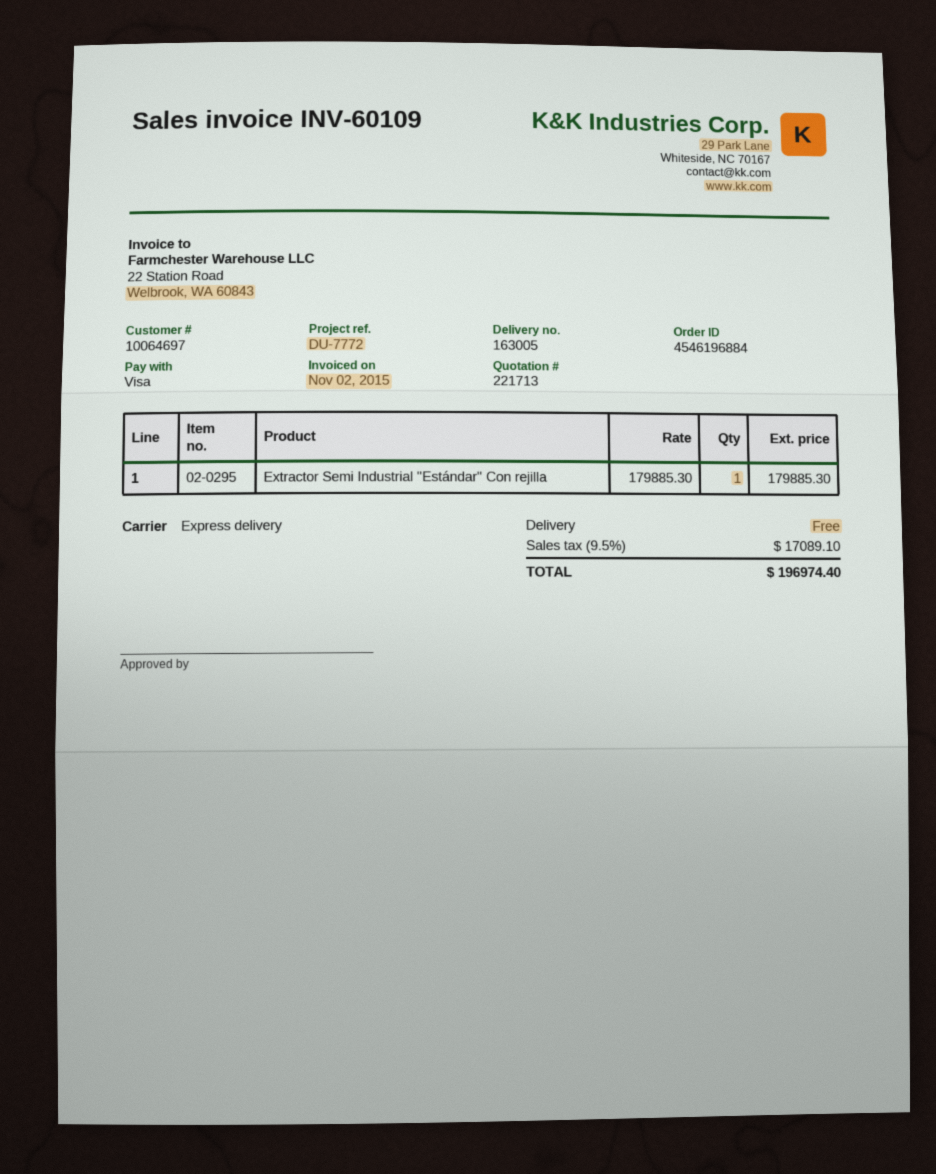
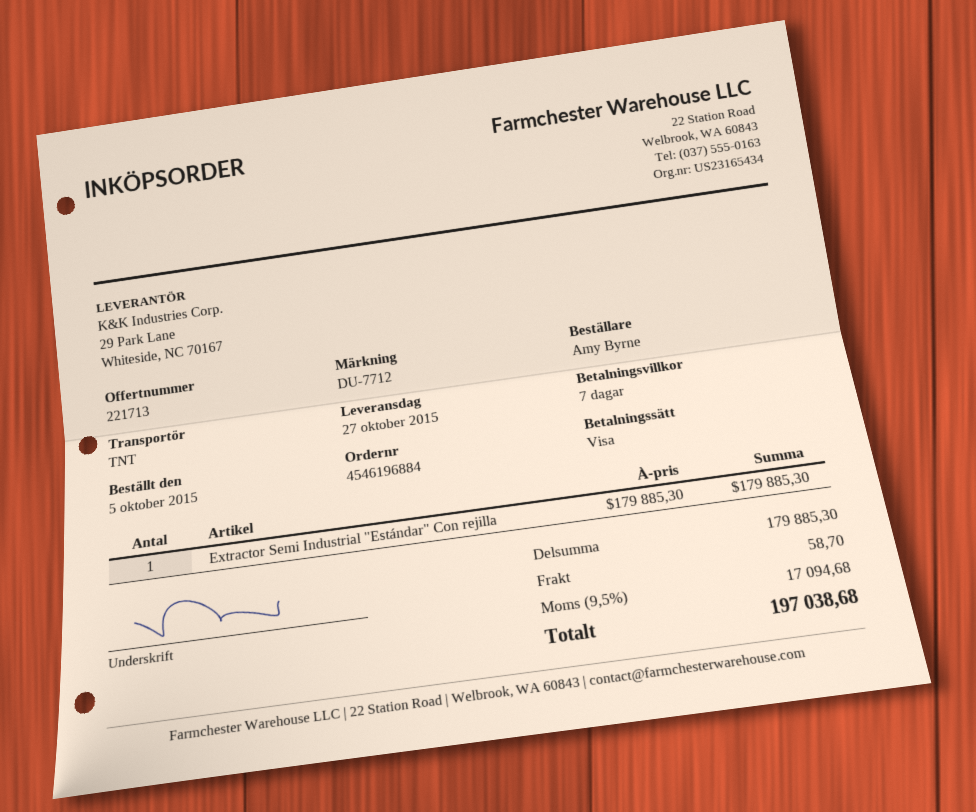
reference: DU-7772 -> DU-7712
shipping method: express -> TNT
shipping: 0.00 -> 58.70
tax: 9.5% = 17089.10 -> 9.5% = 17094.68
total: 196974.40 -> 197038.68

